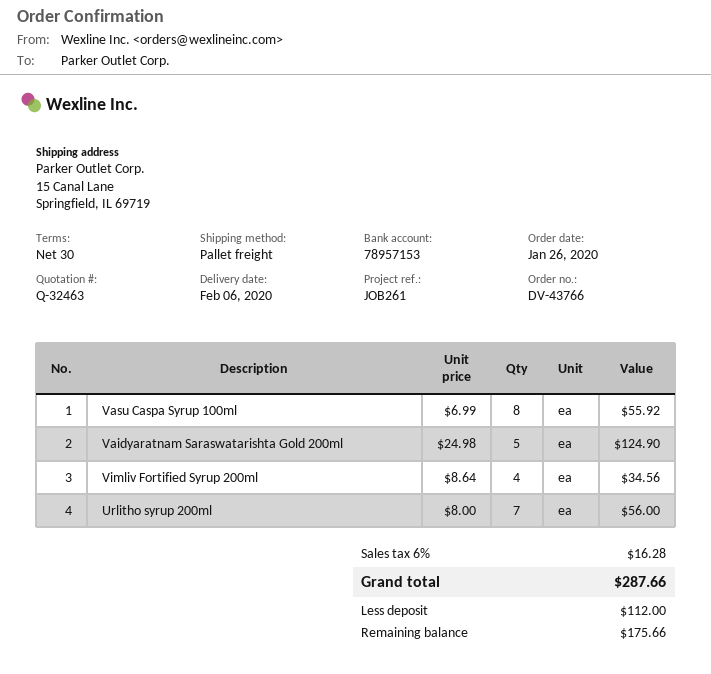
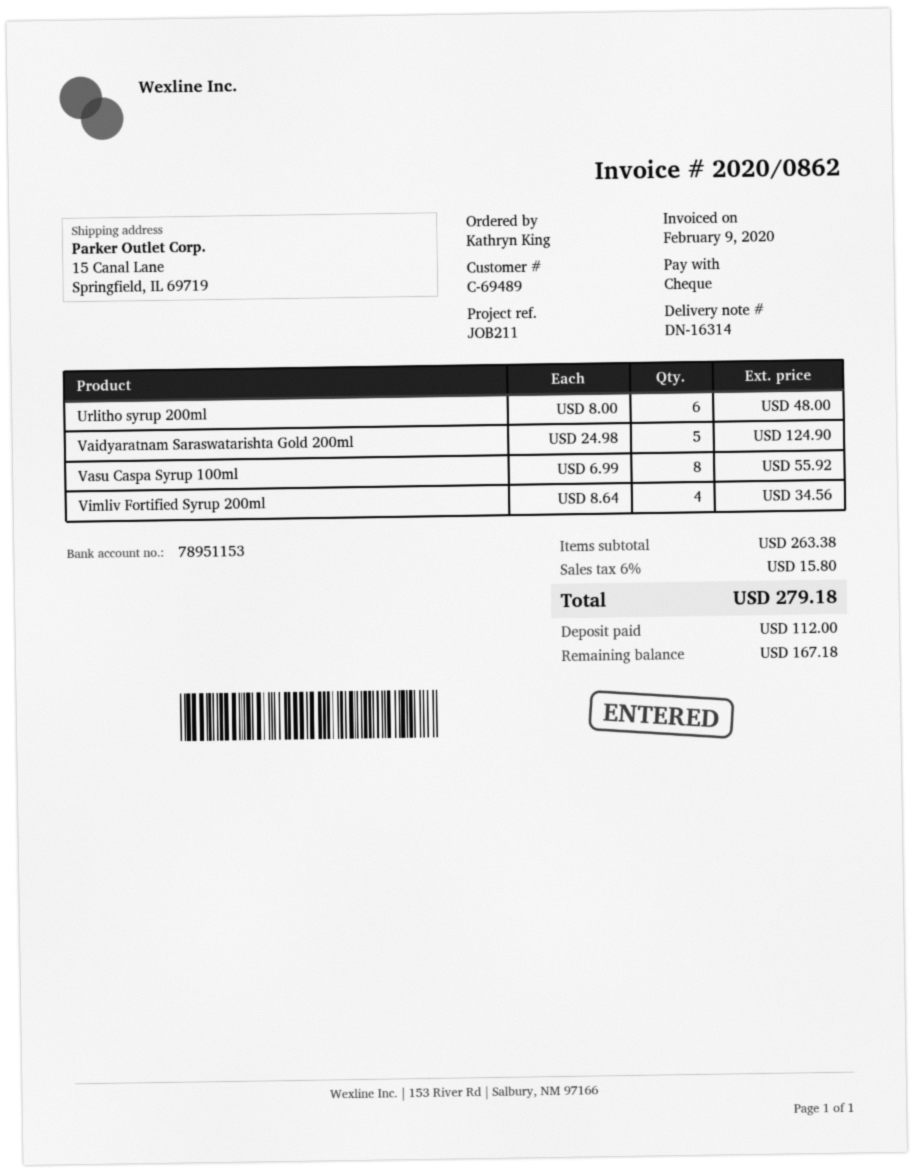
reference: JOB261 -> JOB211
bank account: 78957153 -> 78951153
Urlitho syrup 200ml: 7 x 8.00 = 56.00 -> 6 x 8.00 = 48.00
tax: 6% = 16.28 -> 6% = 15.80
total: 287.66 -> 279.18
balance: 175.66 -> 167.18

